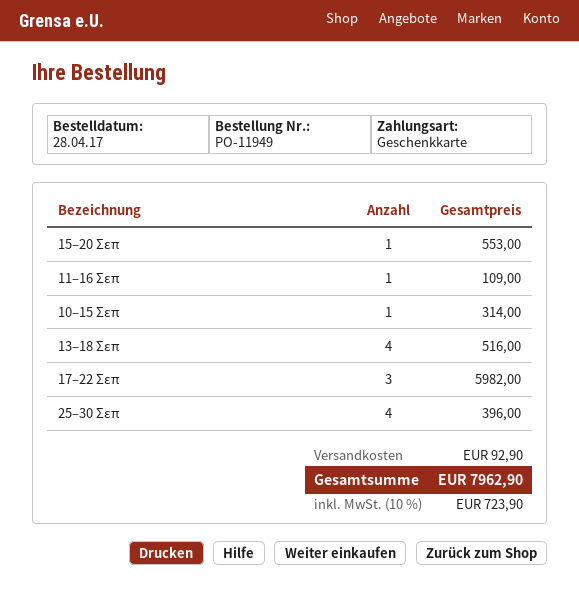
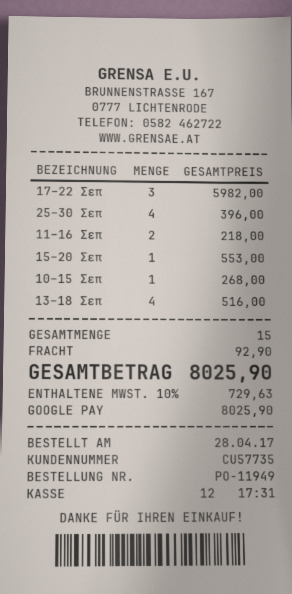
payment method: gift card -> Google Pay
11–16 Σεπ: 1 for 109.00 -> 2 for 218.00
10–15 Σεπ: 1 for 314.00 -> 1 for 268.00
tax: 10% = 723.90 -> 10% = 729.63
total: 7962.90 -> 8025.90

